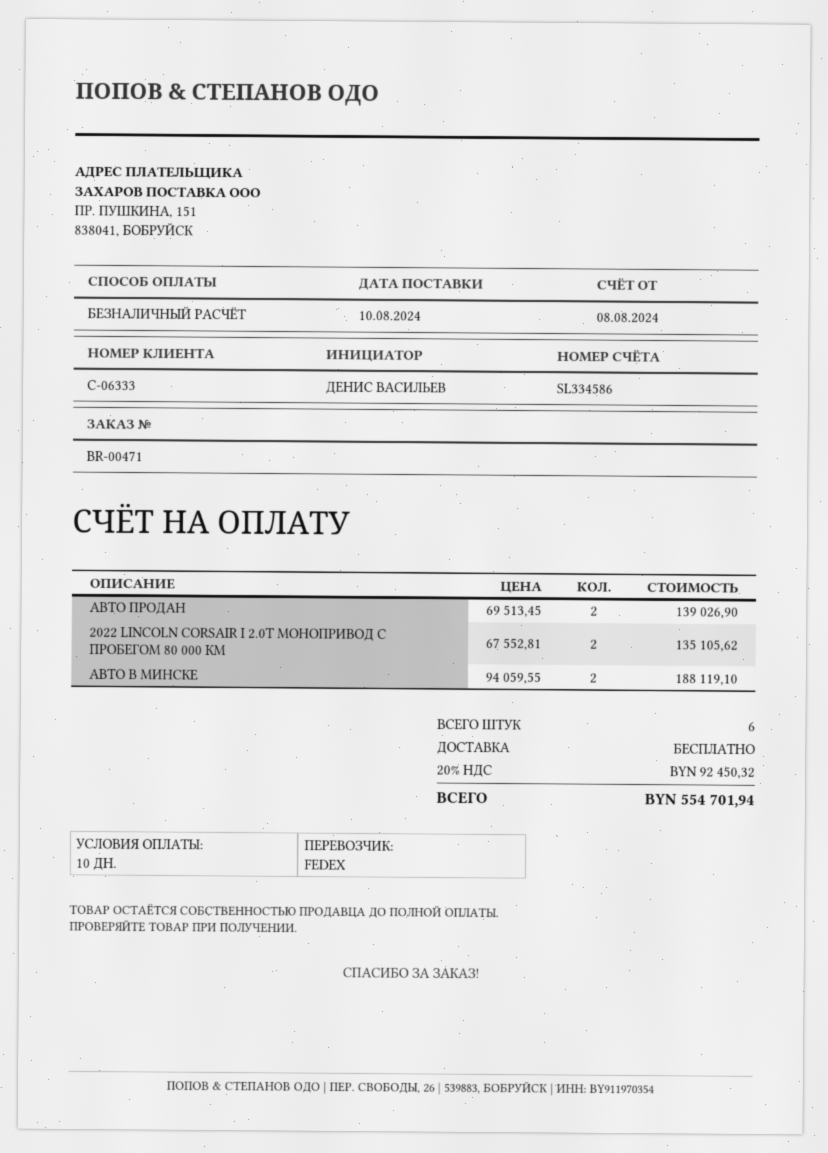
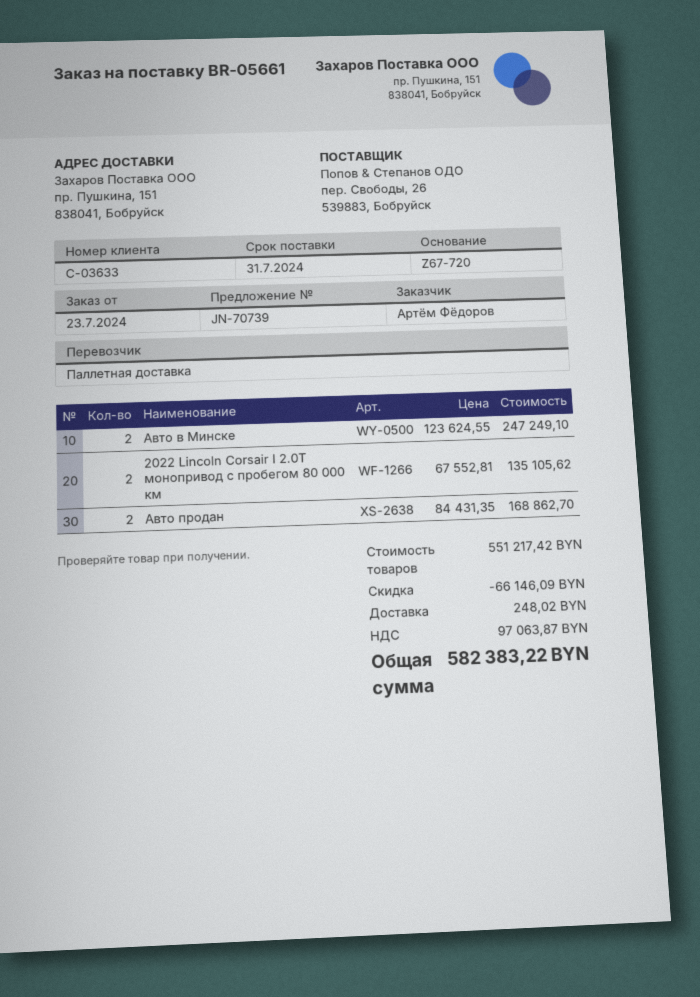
order number: BR-00471 -> BR-05661
delivery date: 2024-08-10 -> 2024-07-31
customer number: C-06333 -> C-03633
ordered by: ДЕНИС ВАСИЛЬЕВ -> Артём Фёдоров
shipping method: FedEx -> pallet freight
АВТО ПРОДАН: 2 x 69513.45 = 139026.90 -> 2 x 84431.35 = 168862.70
АВТО В МИНСКЕ: 2 x 94059.55 = 188119.10 -> 2 x 123624.55 = 247249.10
discount: none -> 66146.09
shipping: 0.00 -> 248.02
tax: 92450.32 -> 97063.87
total: 554701.94 -> 582383.22

